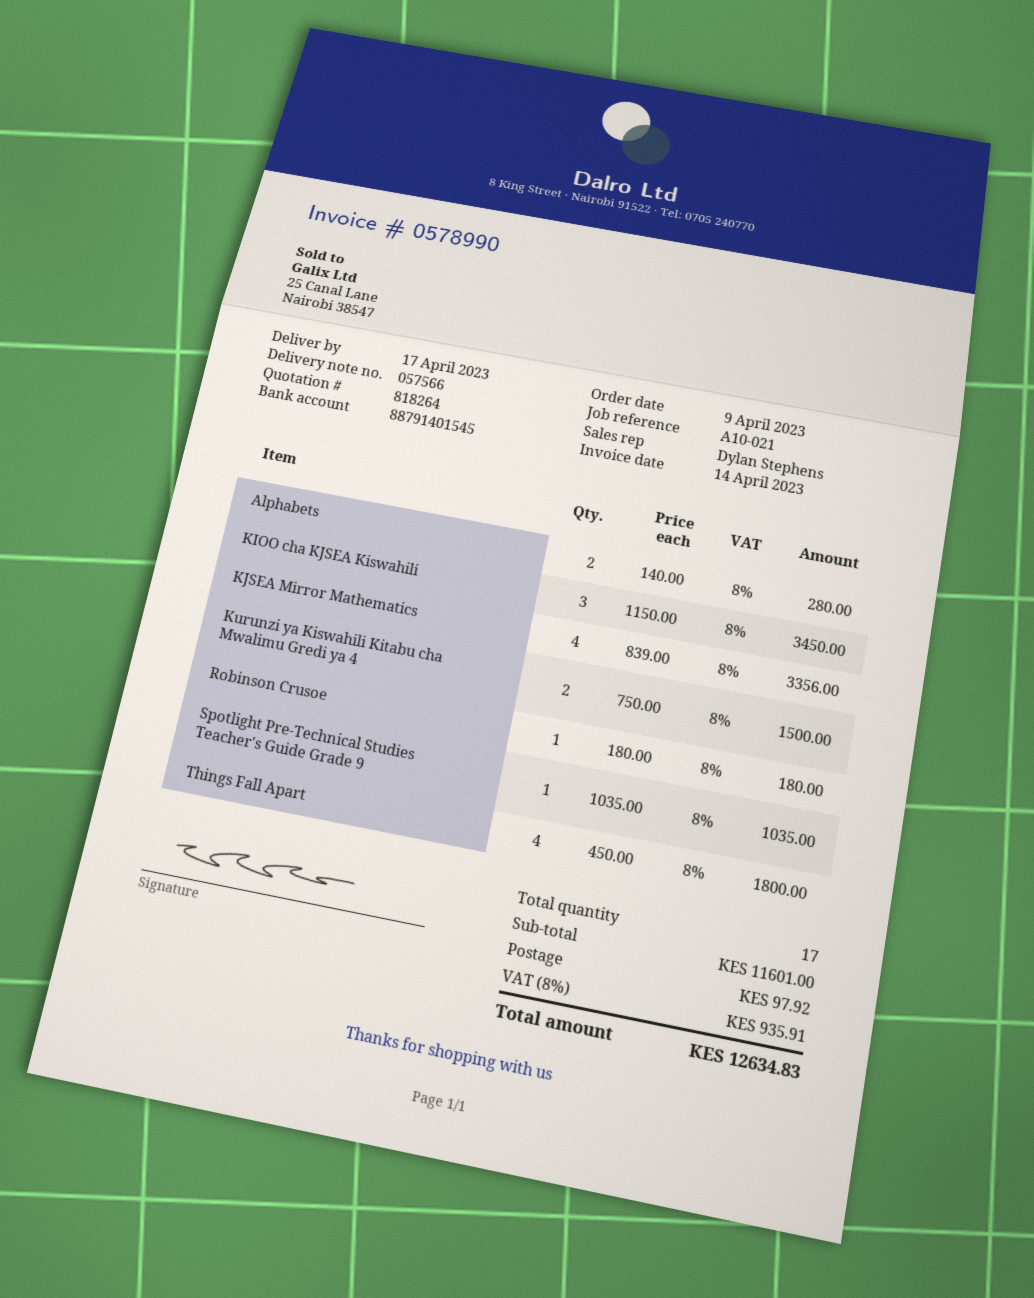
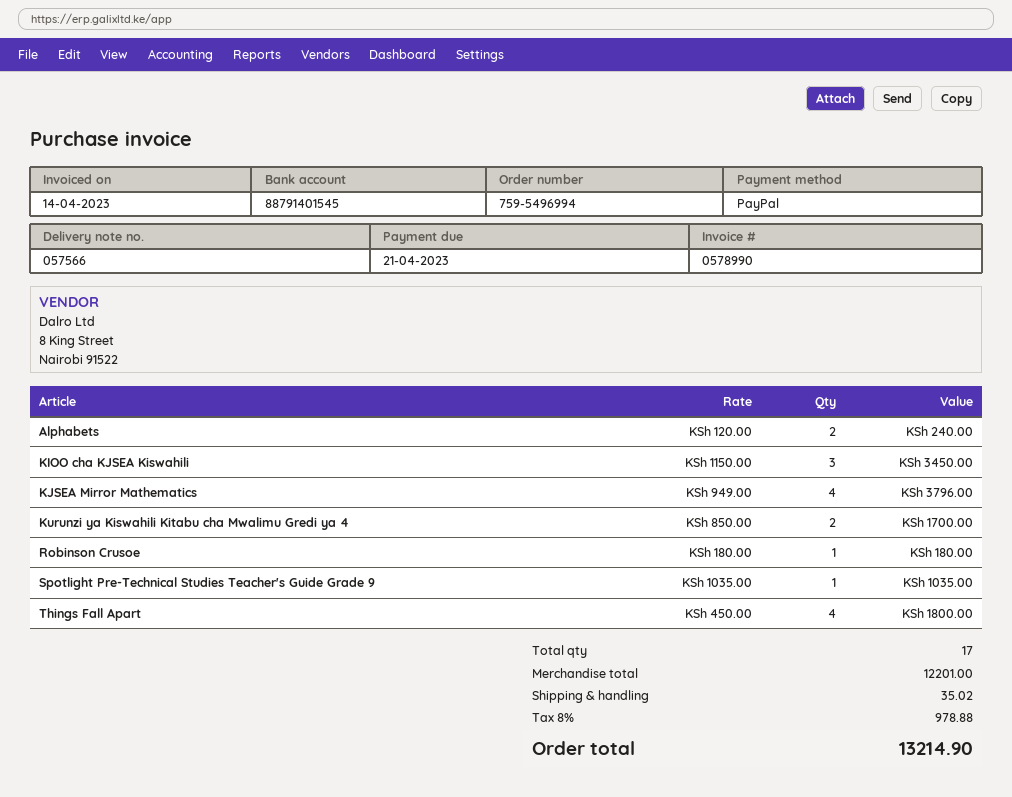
Alphabets: 2 x 140.00 = 280.00 -> 2 x 120.00 = 240.00
KJSEA Mirror Mathematics: 4 x 839.00 = 3356.00 -> 4 x 949.00 = 3796.00
Kurunzi ya Kiswahili Kitabu cha Mwalimu Gredi ya 4: 2 x 750.00 = 1500.00 -> 2 x 850.00 = 1700.00
subtotal: 11601.00 -> 12201.00
shipping: 97.92 -> 35.02
tax: 8% = 935.91 -> 8% = 978.88
total: 12634.83 -> 13214.90

